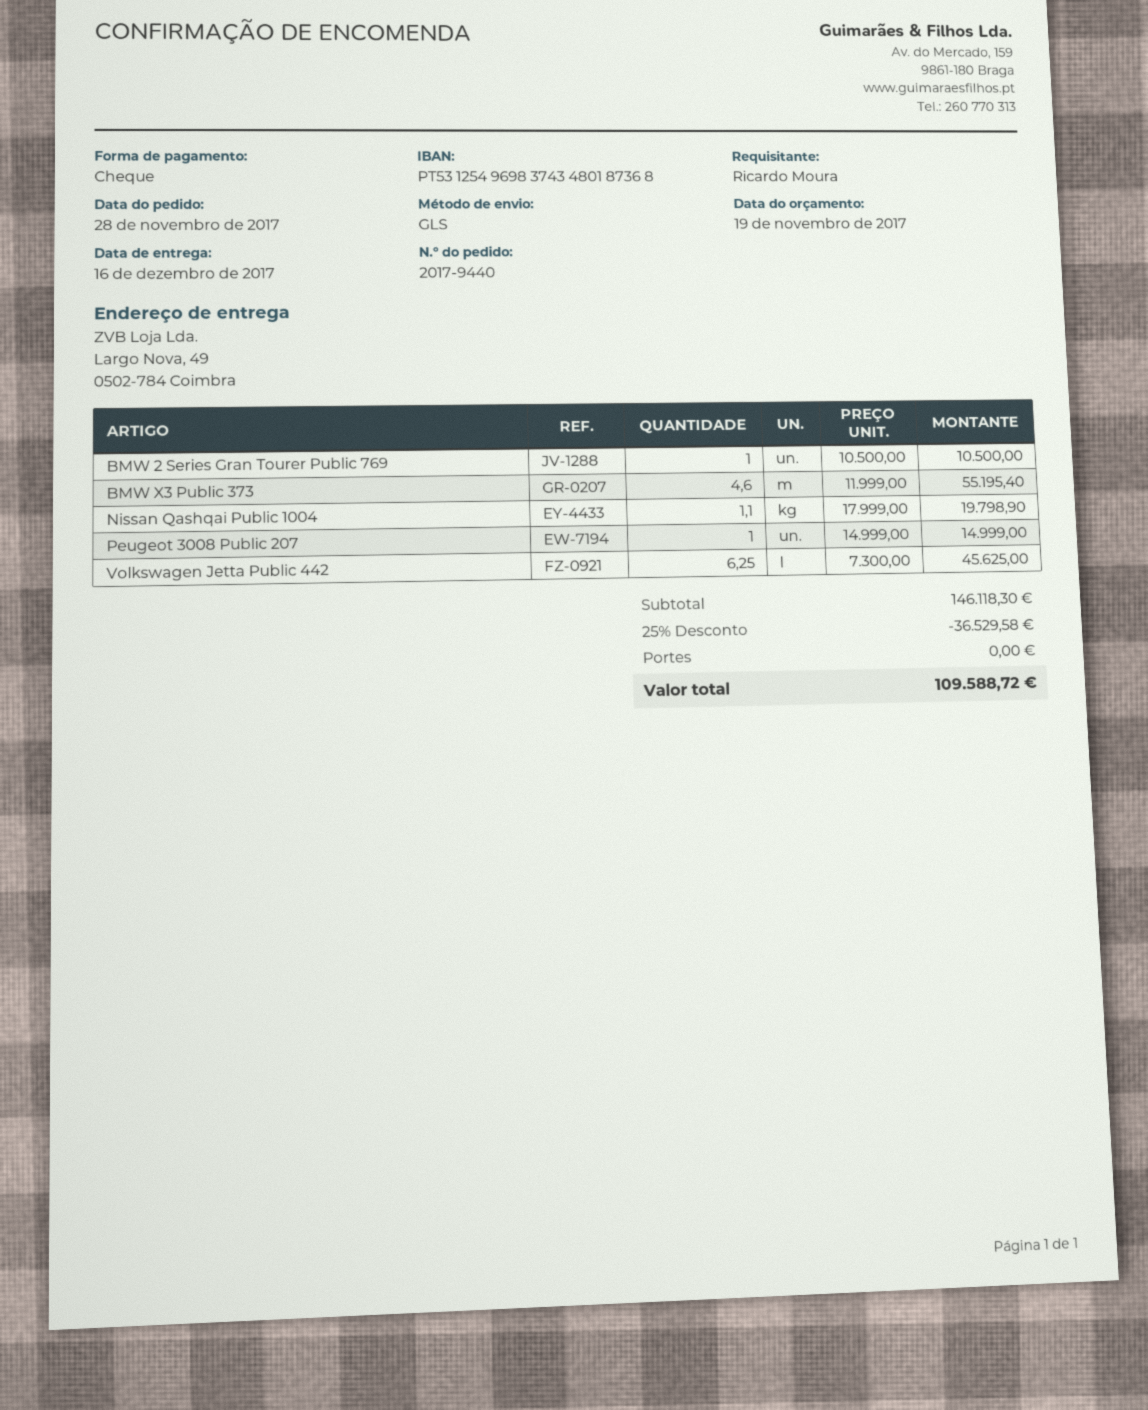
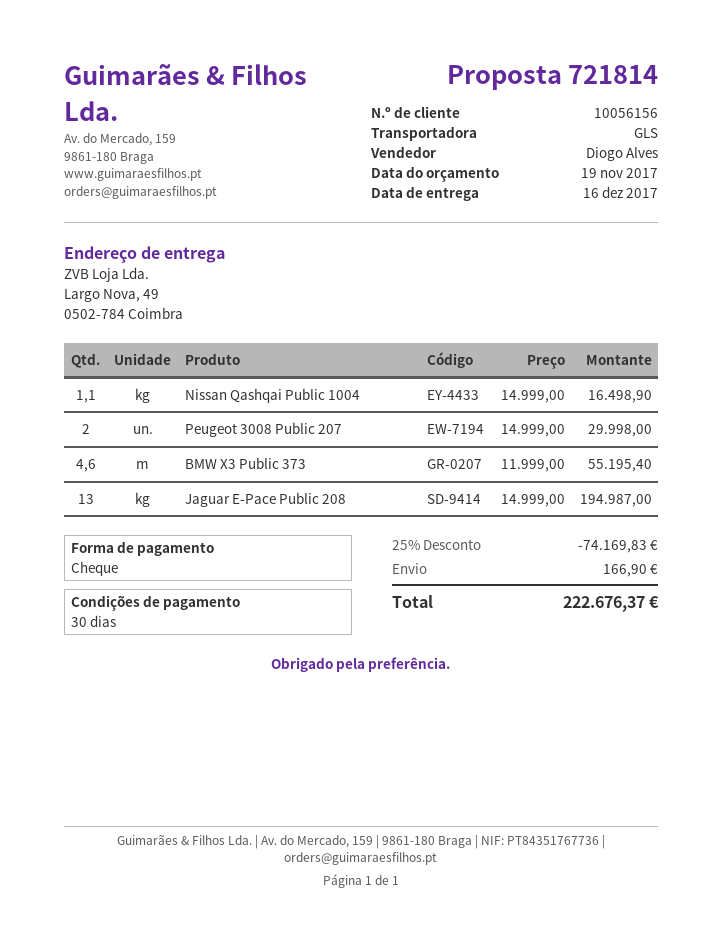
BMW 2 Series Gran Tourer Public 769: 1 x 10500.00 = 10500.00 -> none
Nissan Qashqai Public 1004: 1.1 x 17999.00 = 19798.90 -> 1.1 x 14999.00 = 16498.90
Peugeot 3008 Public 207: 1 x 14999.00 = 14999.00 -> 2 x 14999.00 = 29998.00
Volkswagen Jetta Public 442: 6.25 x 7300.00 = 45625.00 -> none
Jaguar E-Pace Public 208: none -> 13 x 14999.00 = 194987.00
discount: 25% = 36529.58 -> 25% = 74169.83
shipping: 0.00 -> 166.90
total: 109588.72 -> 222676.37

